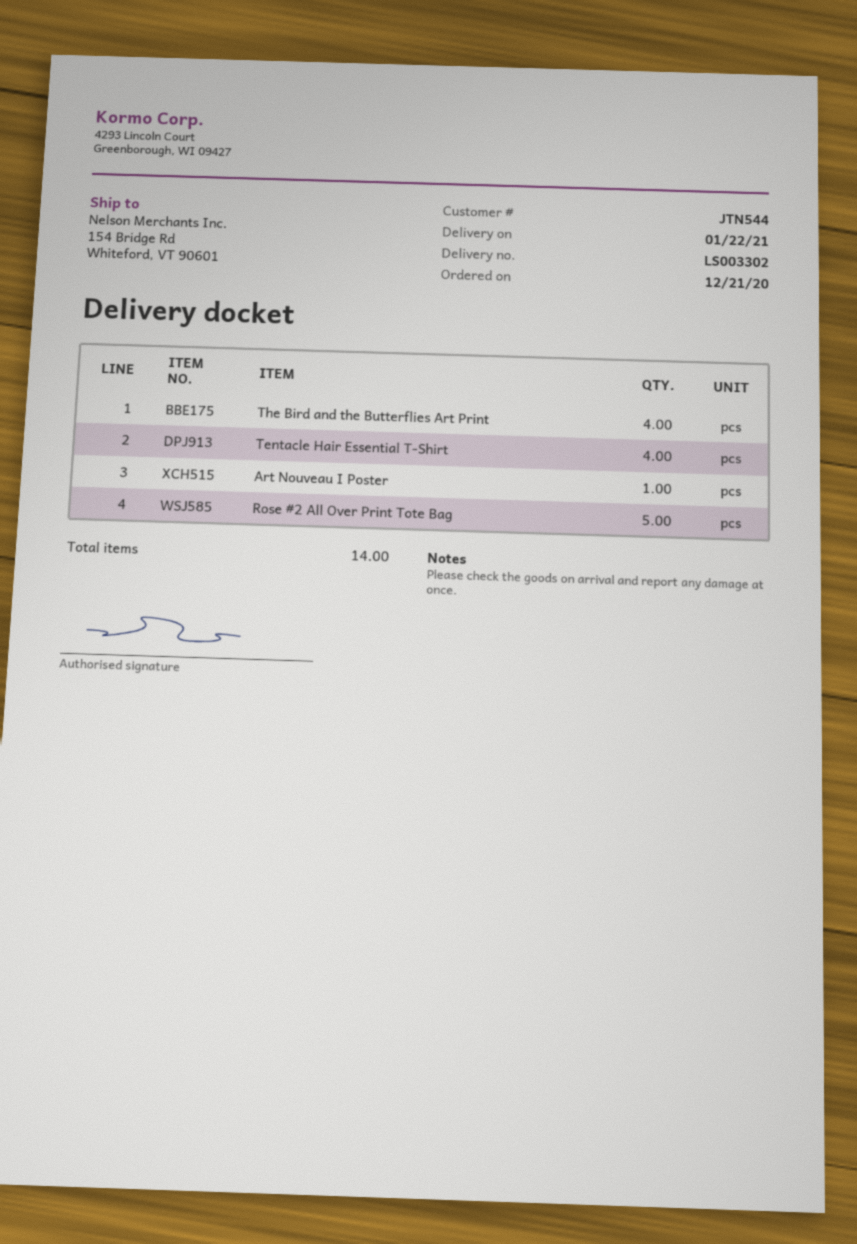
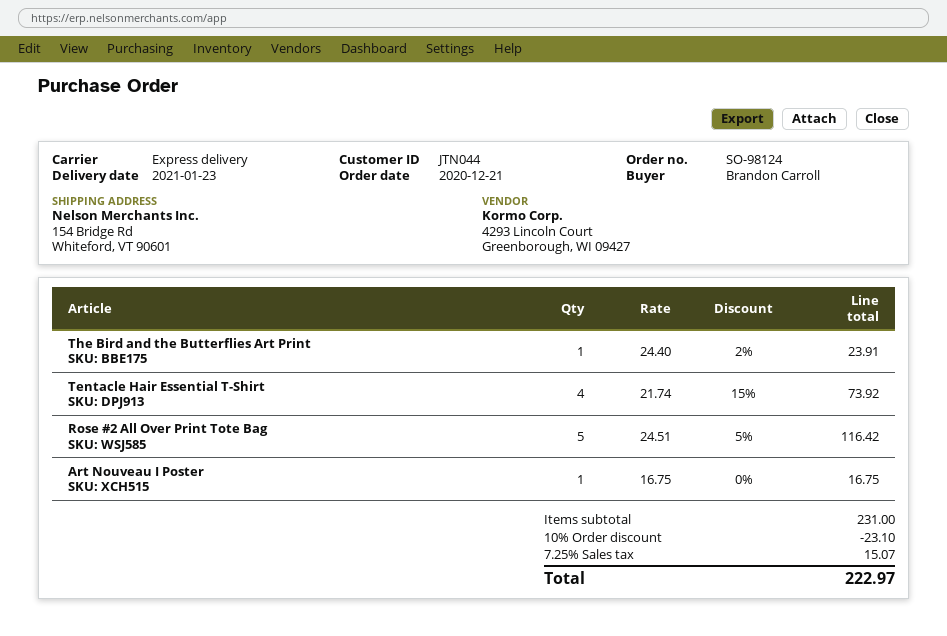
delivery date: 2021-01-22 -> 2021-01-23
customer number: JTN544 -> JTN044
The Bird and the Butterflies Art Print: 4 -> 1

